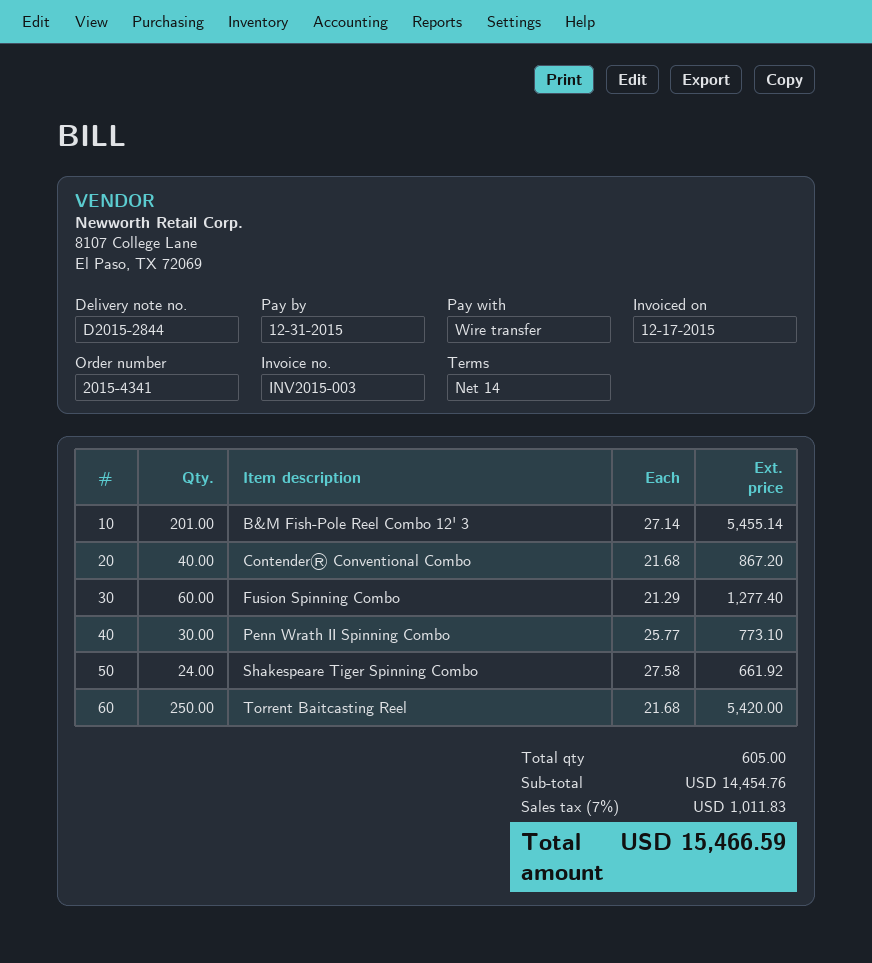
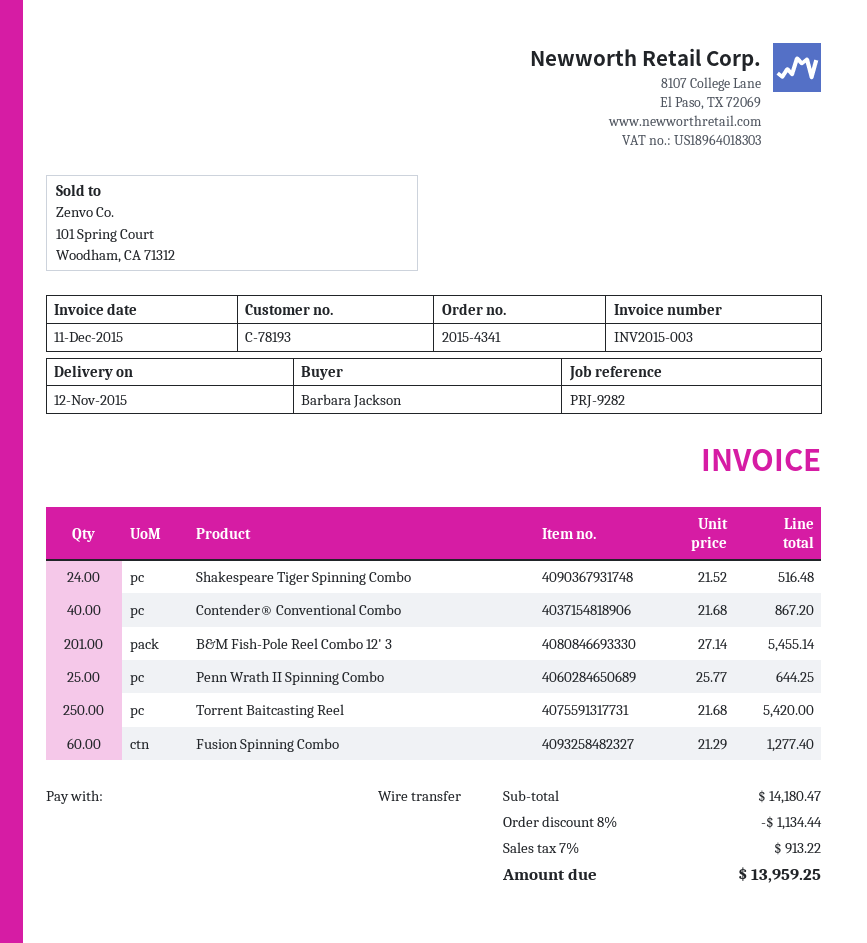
invoice date: 2015-12-17 -> 2015-12-11
Penn Wrath II Spinning Combo: 30 x 25.77 = 773.10 -> 25 x 25.77 = 644.25
Shakespeare Tiger Spinning Combo: 24 x 27.58 = 661.92 -> 24 x 21.52 = 516.48
subtotal: 14454.76 -> 14180.47
discount: none -> 8% = 1134.44
tax: 7% = 1011.83 -> 7% = 913.22
total: 15466.59 -> 13959.25

